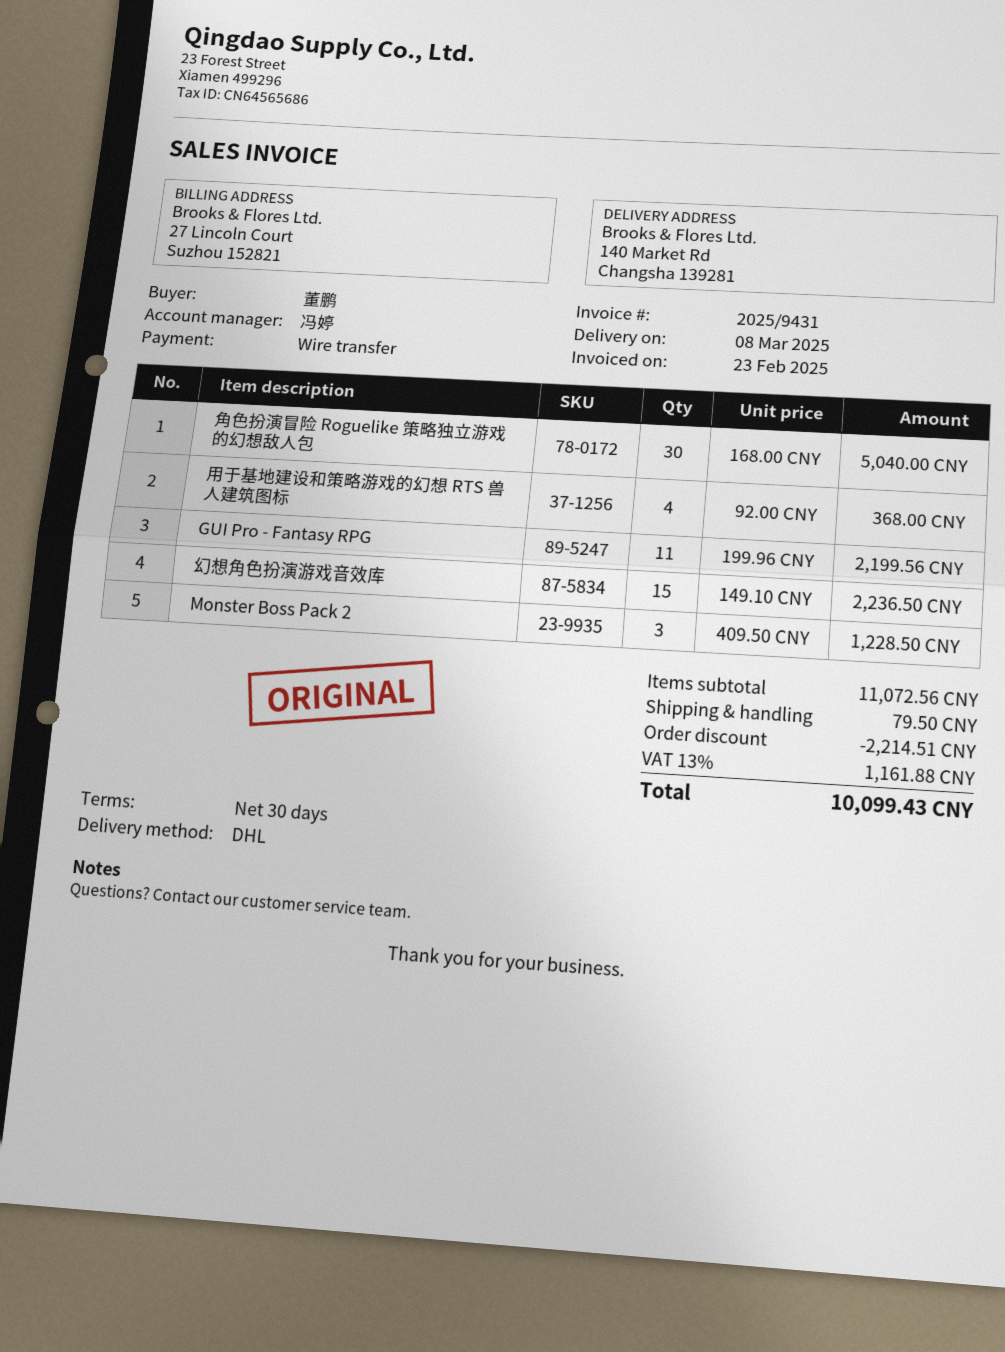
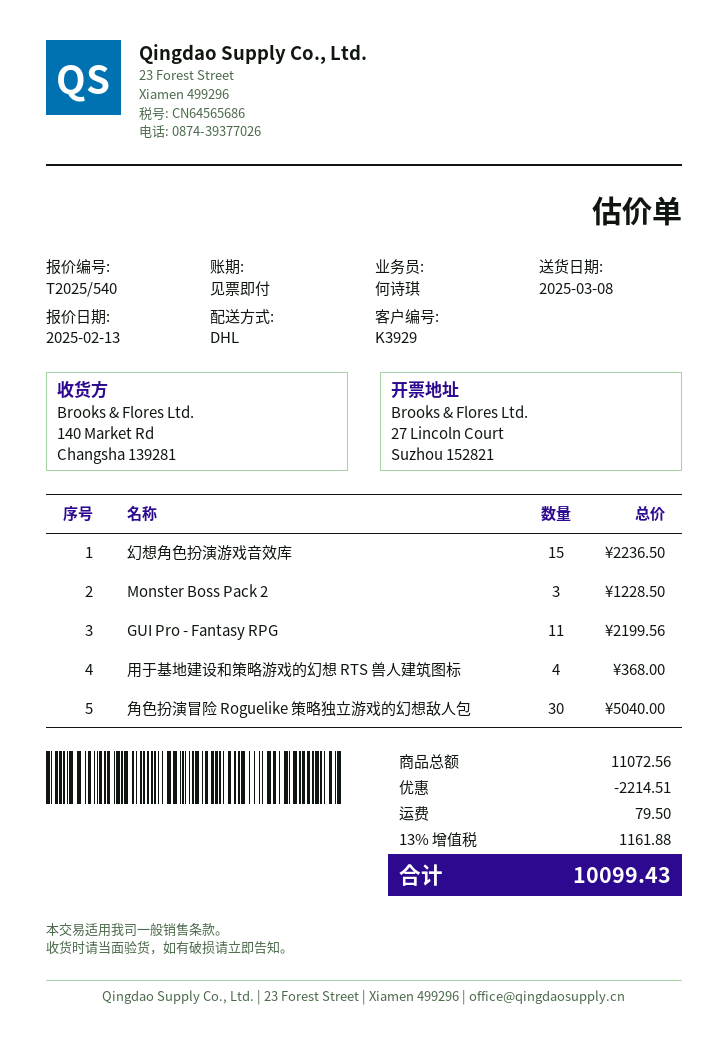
payment terms: 30 days -> on receipt
sales rep: 冯婷 -> 何诗琪

